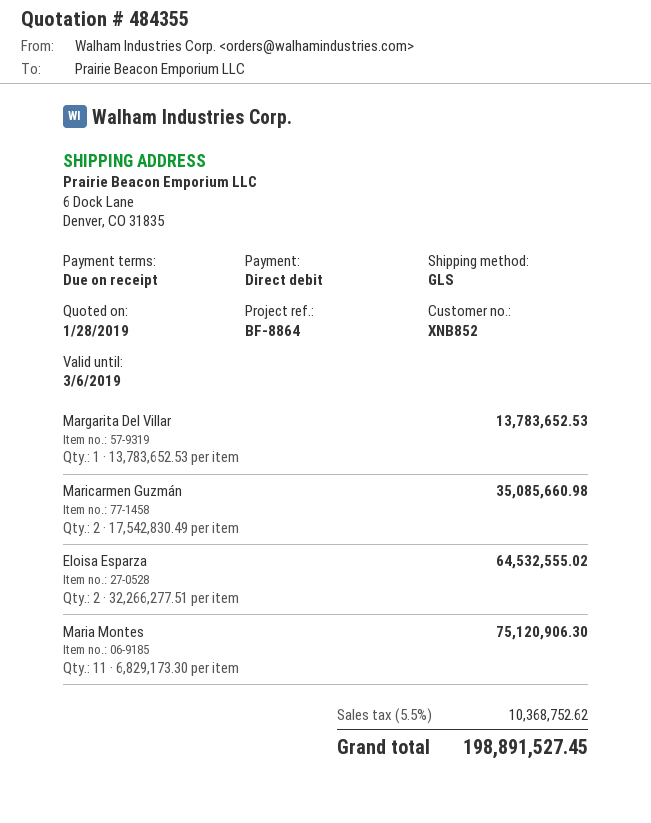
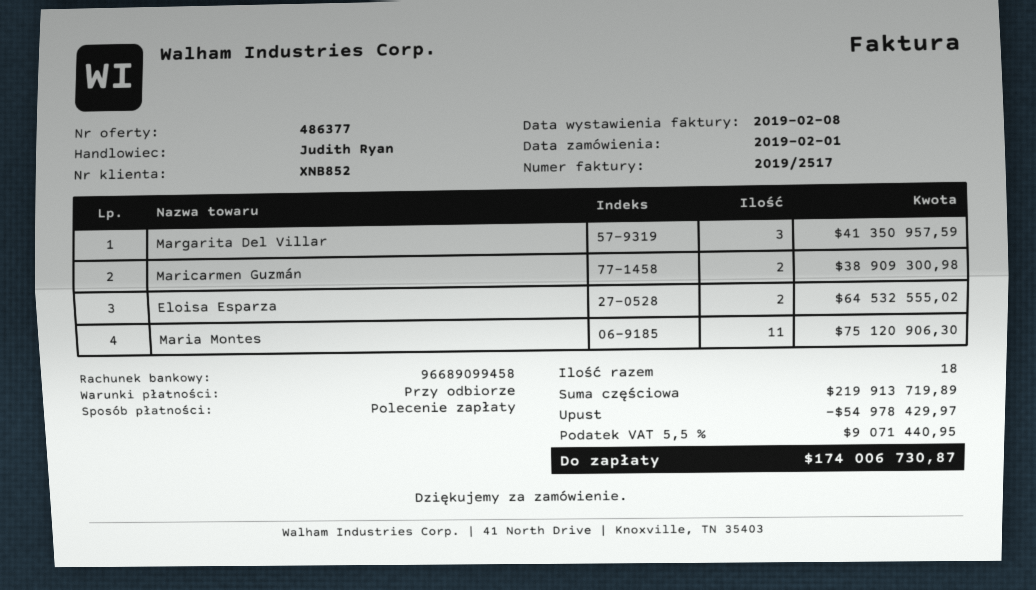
quote number: 484355 -> 486377
Margarita Del Villar: 1 for 13783652.53 -> 3 for 41350957.59
Maricarmen Guzmán: 2 for 35085660.98 -> 2 for 38909300.98
discount: none -> 54978429.97
tax: 5.5% = 10368752.62 -> 5.5% = 9071440.95
total: 198891527.45 -> 174006730.87

